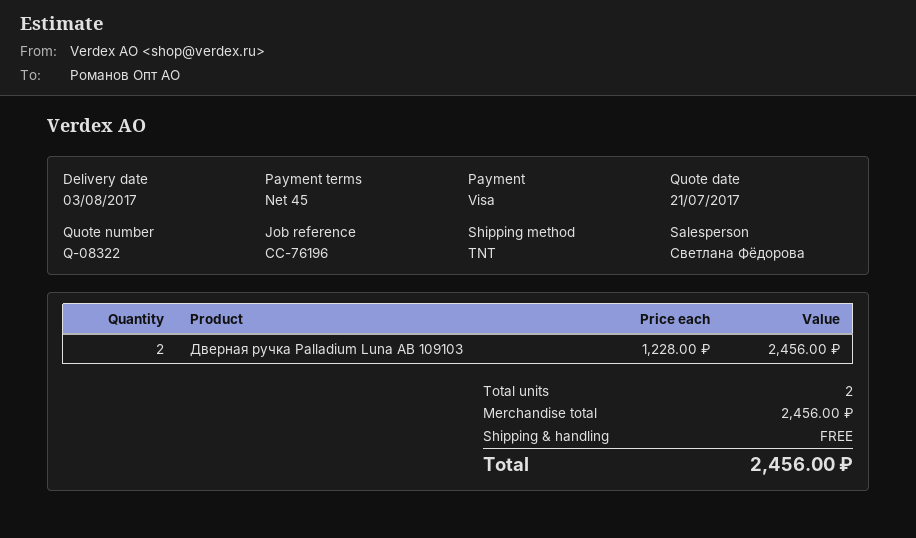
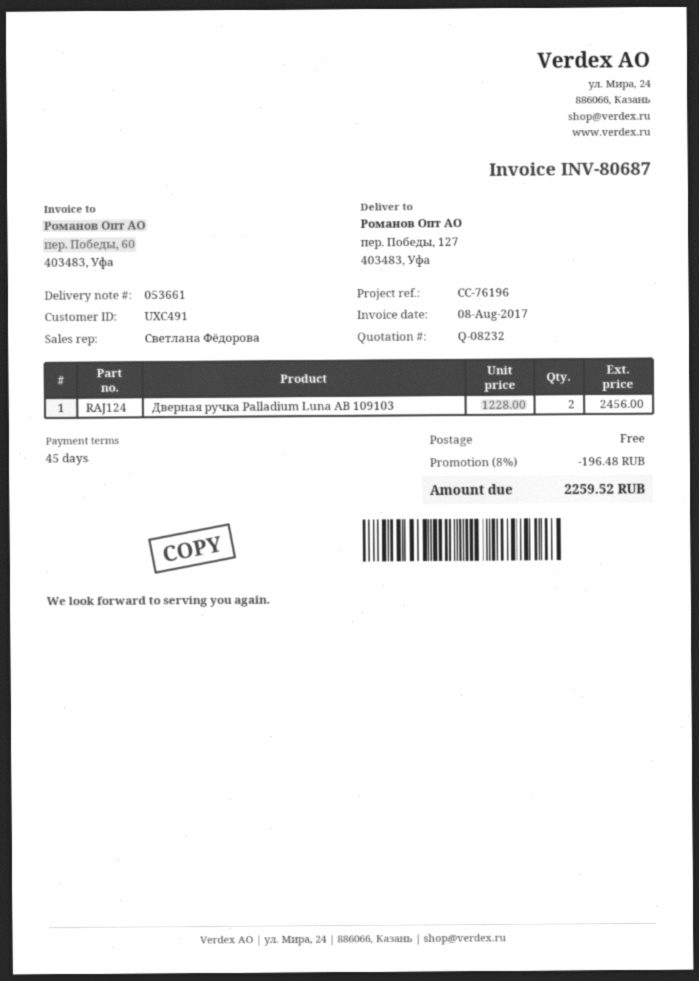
quote number: Q-08322 -> Q-08232
discount: none -> 8% = 196.48
total: 2456.00 -> 2259.52

